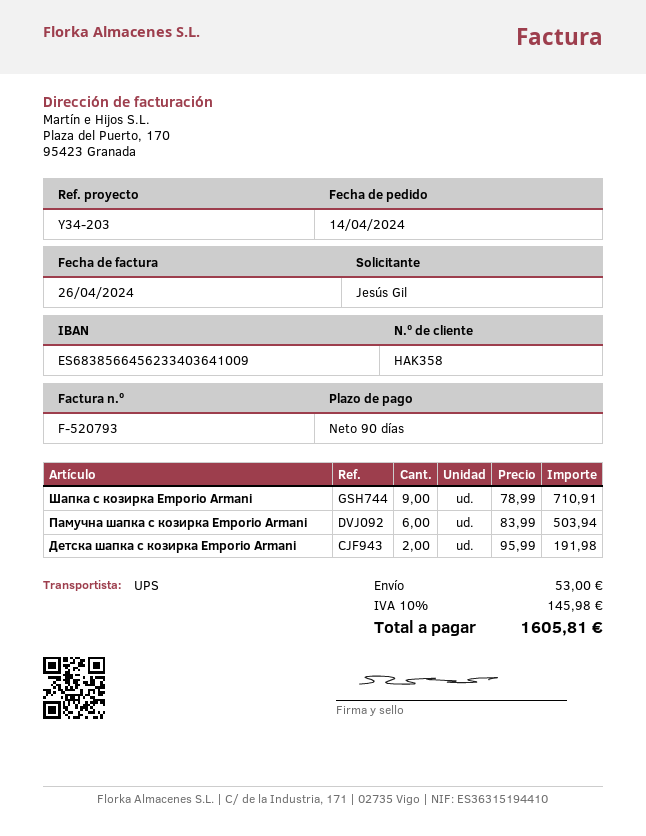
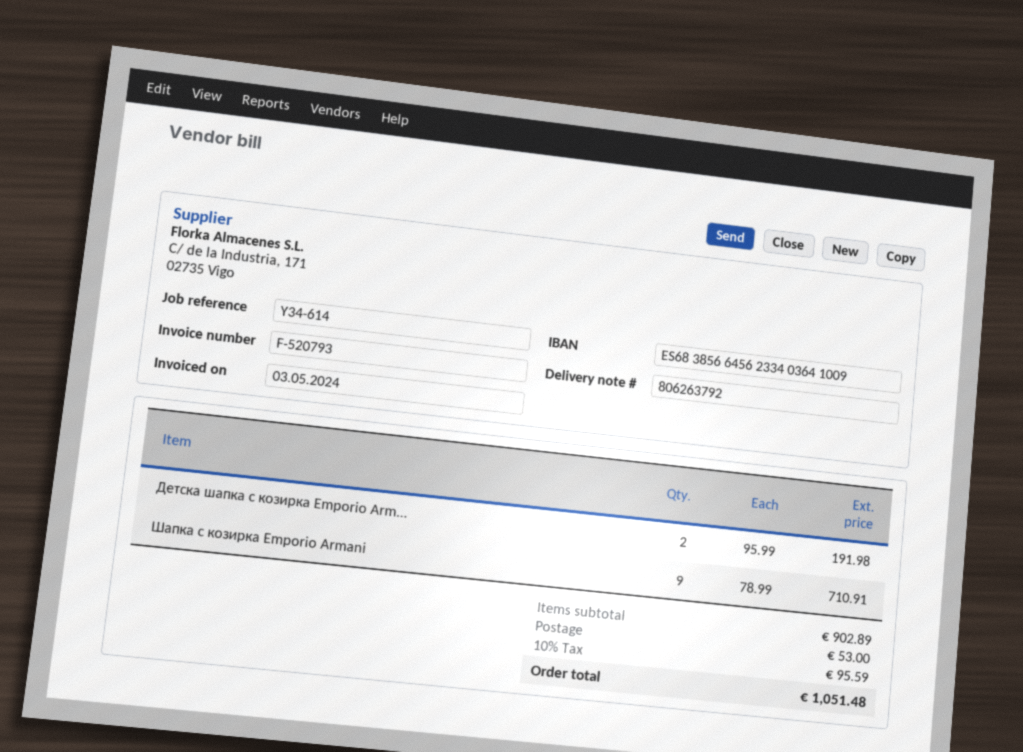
invoice date: 2024-04-26 -> 2024-05-03
reference: Y34-203 -> Y34-614
Памучна шапка с козирка Emporio Armani: 6 x 83.99 = 503.94 -> none
tax: 10% = 145.98 -> 10% = 95.59
total: 1605.81 -> 1051.48

